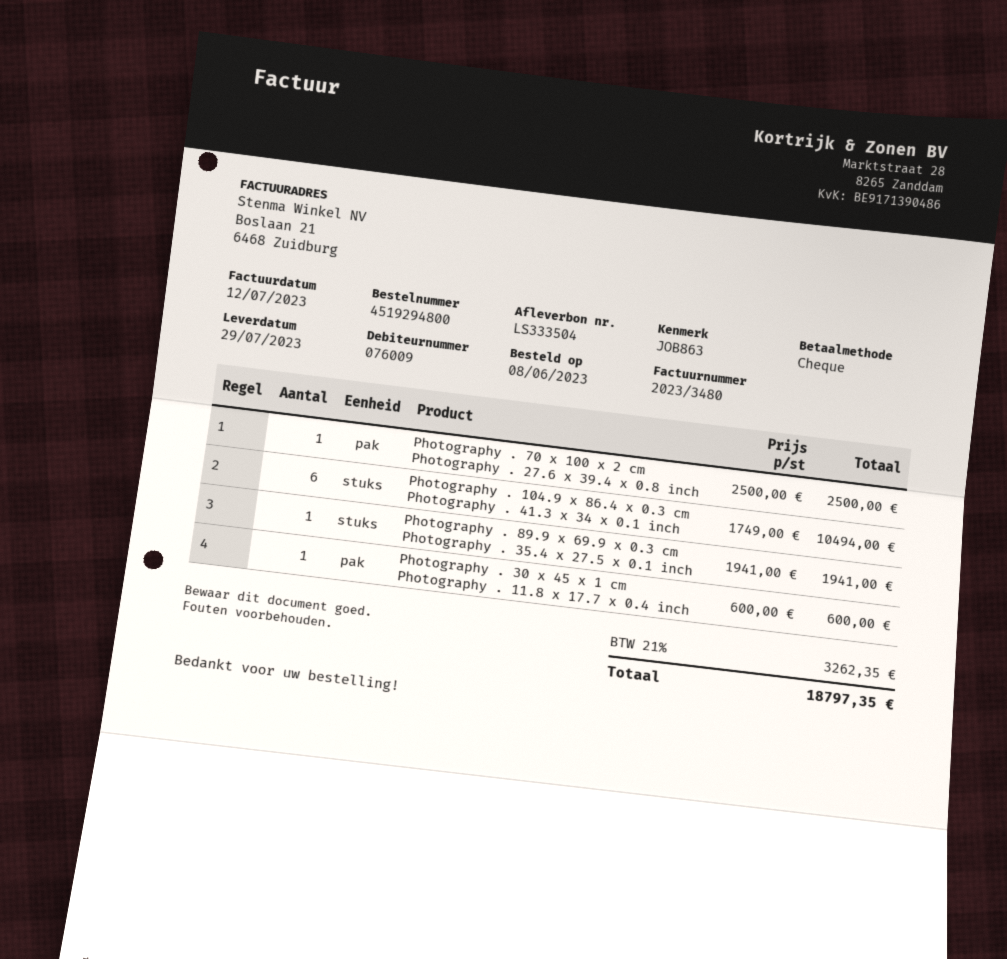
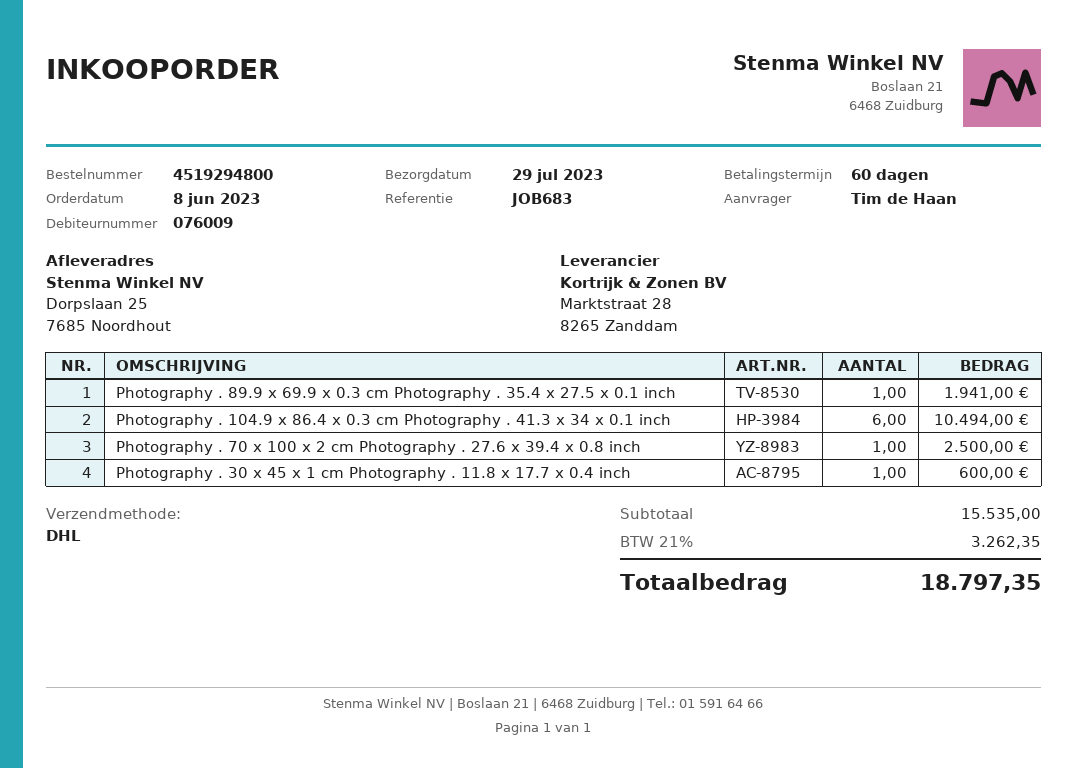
reference: JOB863 -> JOB683

